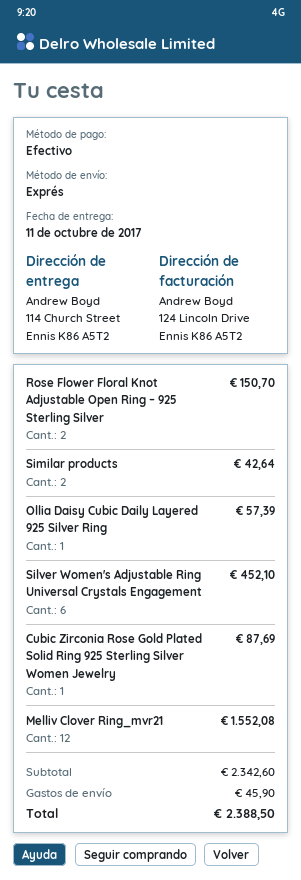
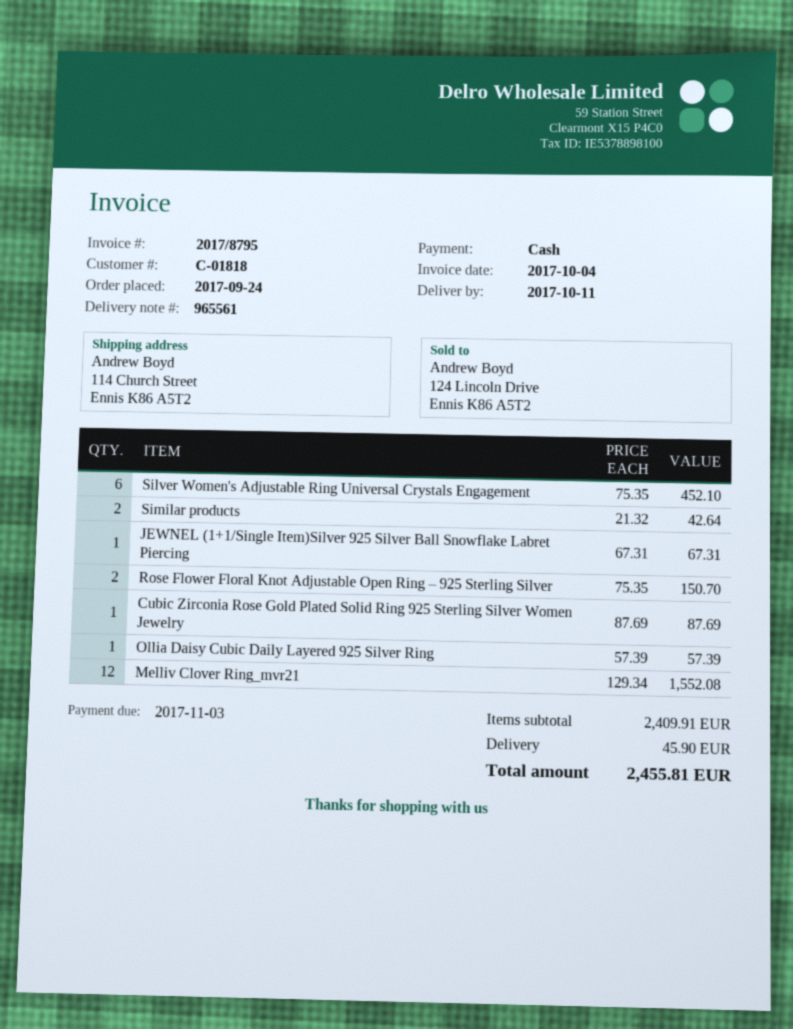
JEWNEL (1+1/Single Item)Silver 925 Silver Ball Snowflake Labret Piercing: none -> 1 for 67.31
subtotal: 2342.60 -> 2409.91
total: 2388.50 -> 2455.81

